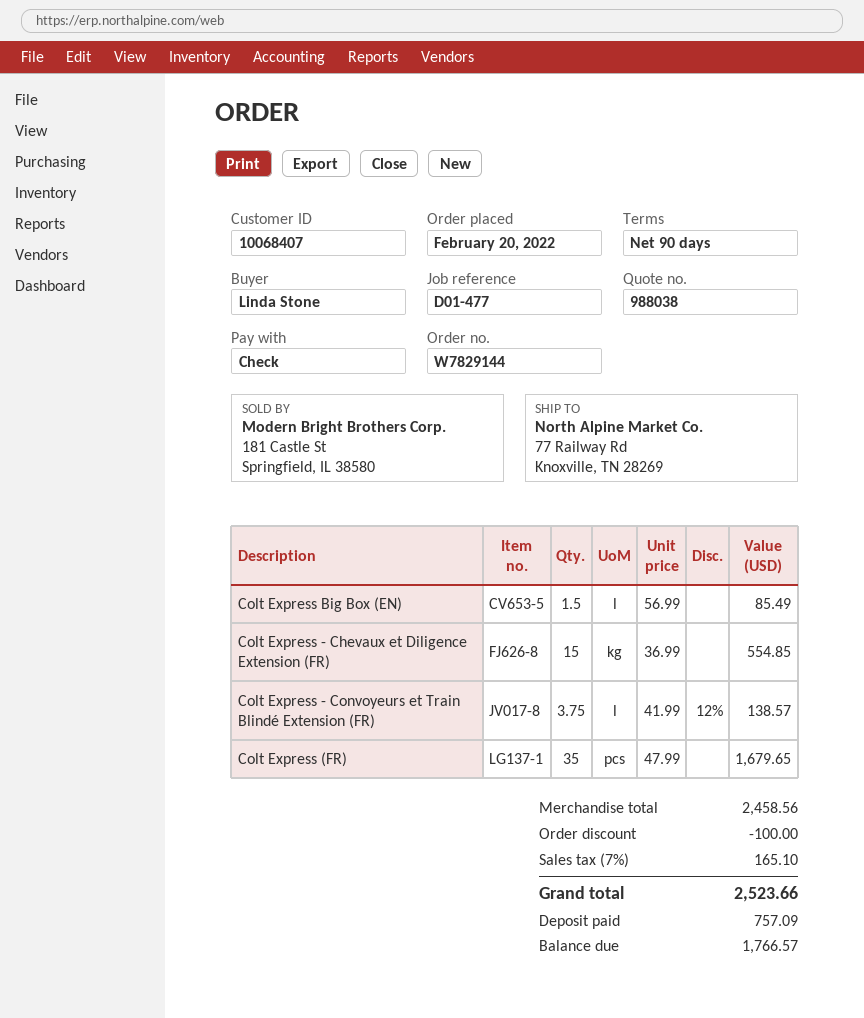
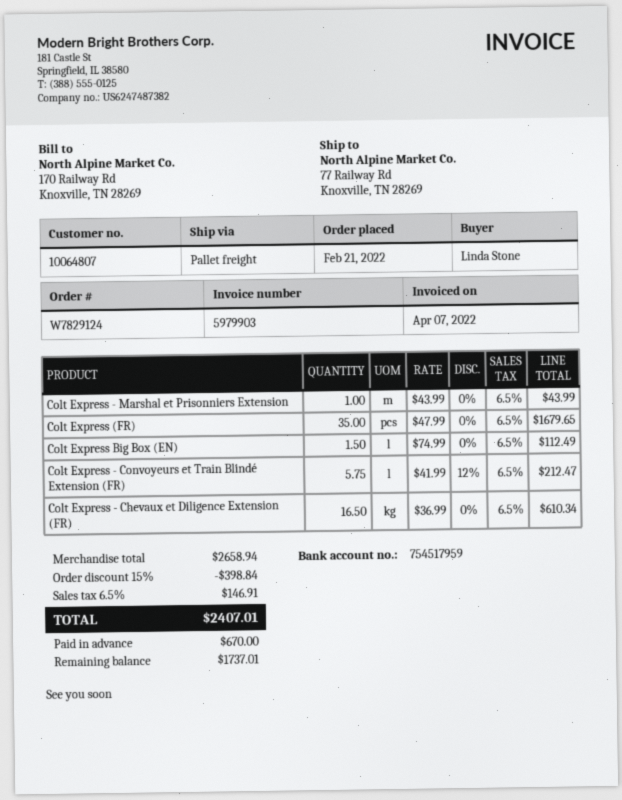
order number: W7829144 -> W7829124
order date: 2022-02-20 -> 2022-02-21
customer number: 10068407 -> 10064807
Colt Express Big Box (EN): 1.5 x 56.99 = 85.49 -> 1.5 x 74.99 = 112.49
Colt Express - Chevaux et Diligence Extension (FR): 15 x 36.99 = 554.85 -> 16.5 x 36.99 = 610.34
Colt Express - Convoyeurs et Train Blindé Extension (FR): 3.75 x 41.99 - 12% = 138.57 -> 5.75 x 41.99 - 12% = 212.47
Colt Express - Marshal et Prisonniers Extension: none -> 1 x 43.99 = 43.99
subtotal: 2458.56 -> 2658.94
discount: 100.00 -> 398.84
tax: 7% = 165.10 -> 6.5% = 146.91
total: 2523.66 -> 2407.01
deposit: 757.09 -> 670.00
balance: 1766.57 -> 1737.01

